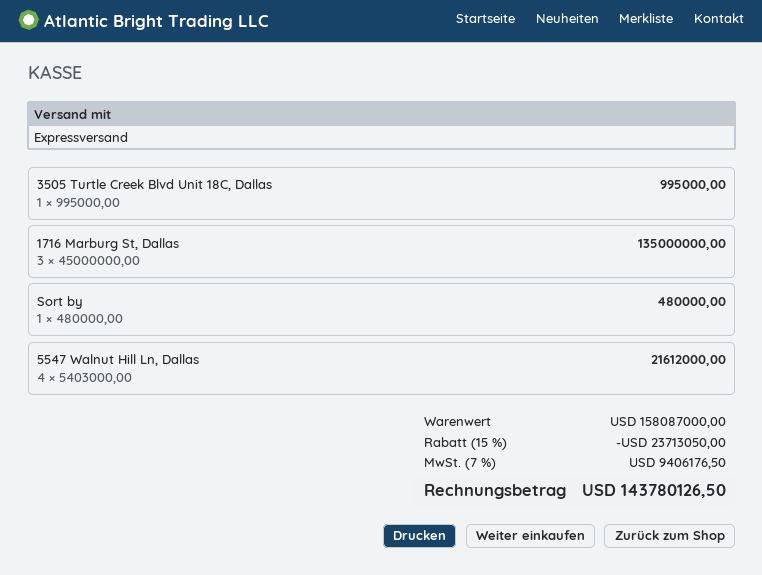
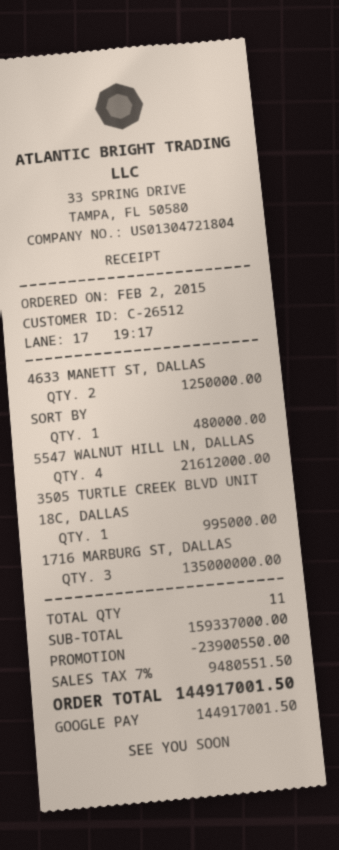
4633 MANETT ST, DALLAS: none -> 2 for 1250000.00
subtotal: 158087000.00 -> 159337000.00
discount: 23713050.00 -> 23900550.00
tax: 7% = 9406176.50 -> 7% = 9480551.50
total: 143780126.50 -> 144917001.50

